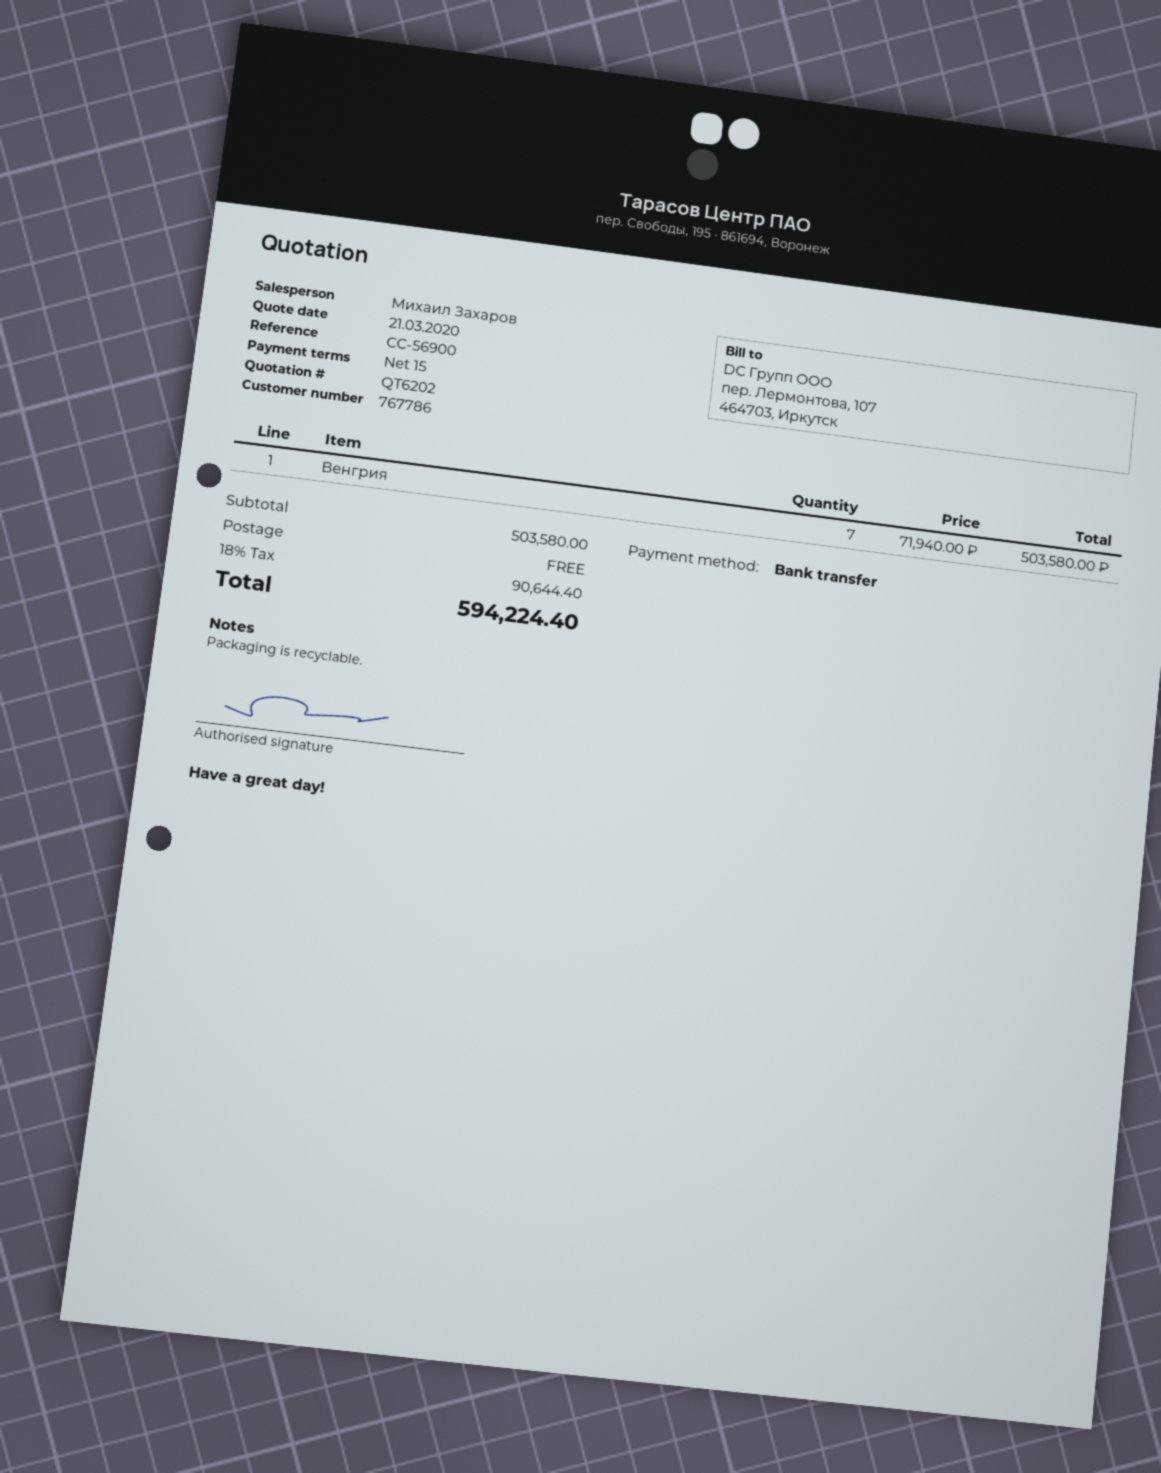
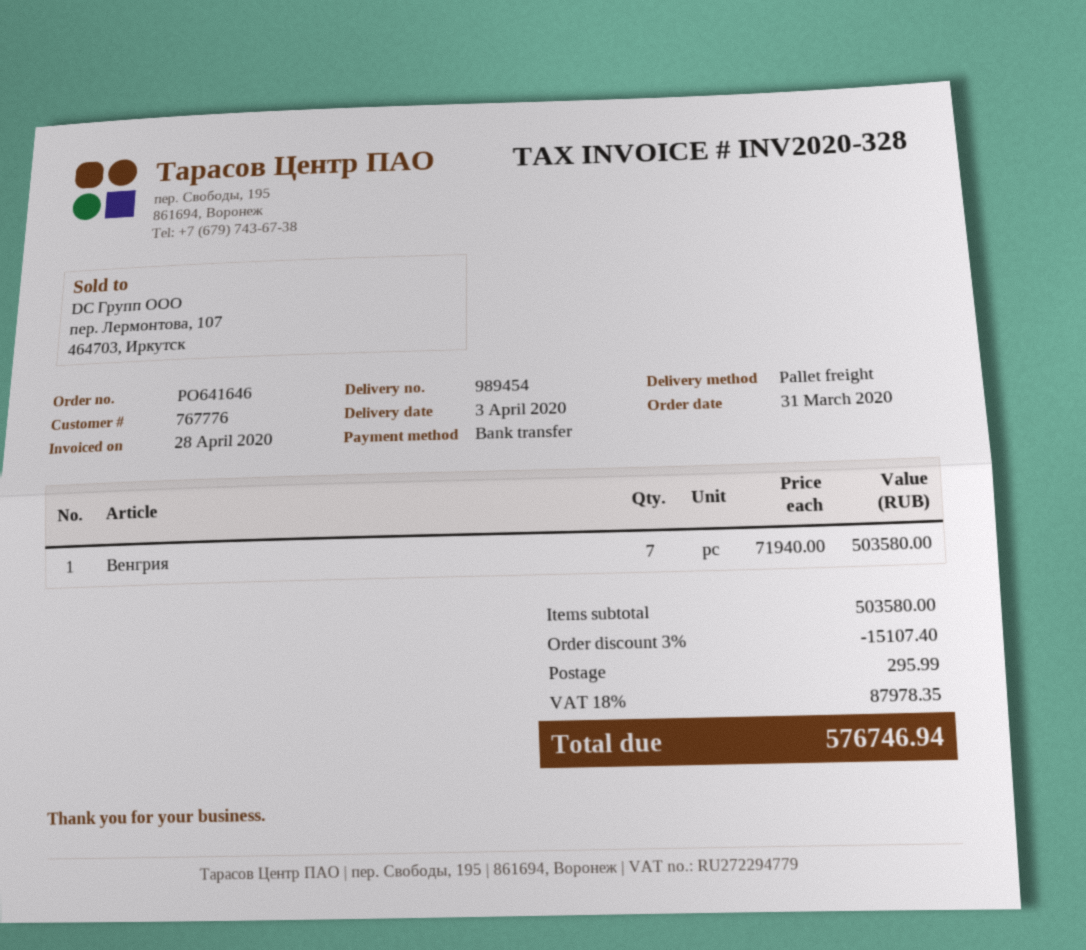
customer number: 767786 -> 767776
discount: none -> 3% = 15107.40
shipping: 0.00 -> 295.99
tax: 18% = 90644.40 -> 18% = 87978.35
total: 594224.40 -> 576746.94

